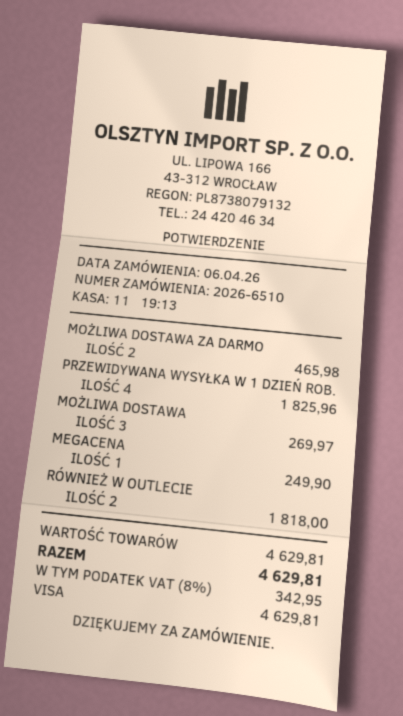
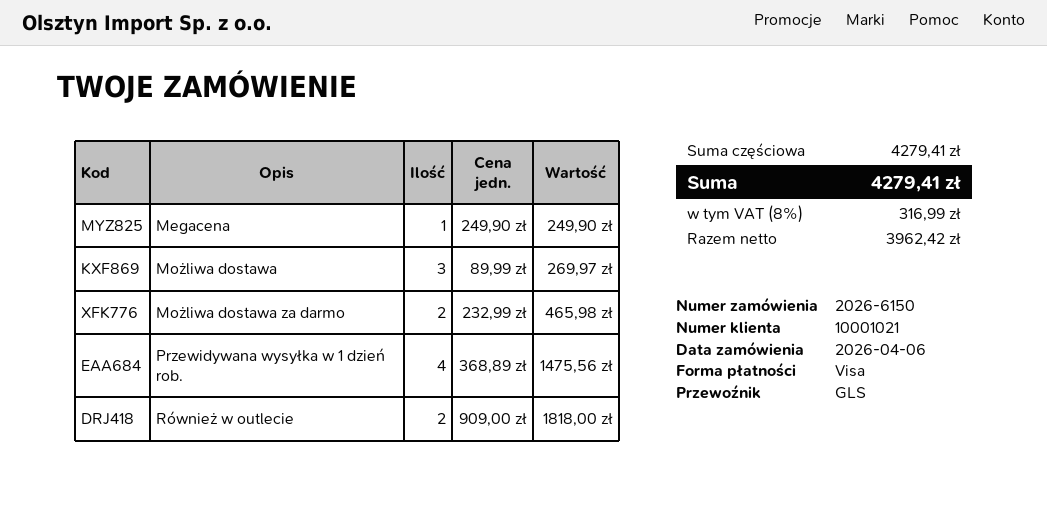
order number: 2026-6510 -> 2026-6150
PRZEWIDYWANA WYSYŁKA W 1 DZIEŃ ROB.: 4 for 1825.96 -> 4 for 1475.56
subtotal: 4629.81 -> 4279.41
tax: 8% = 342.95 -> 8% = 316.99
total: 4629.81 -> 4279.41

